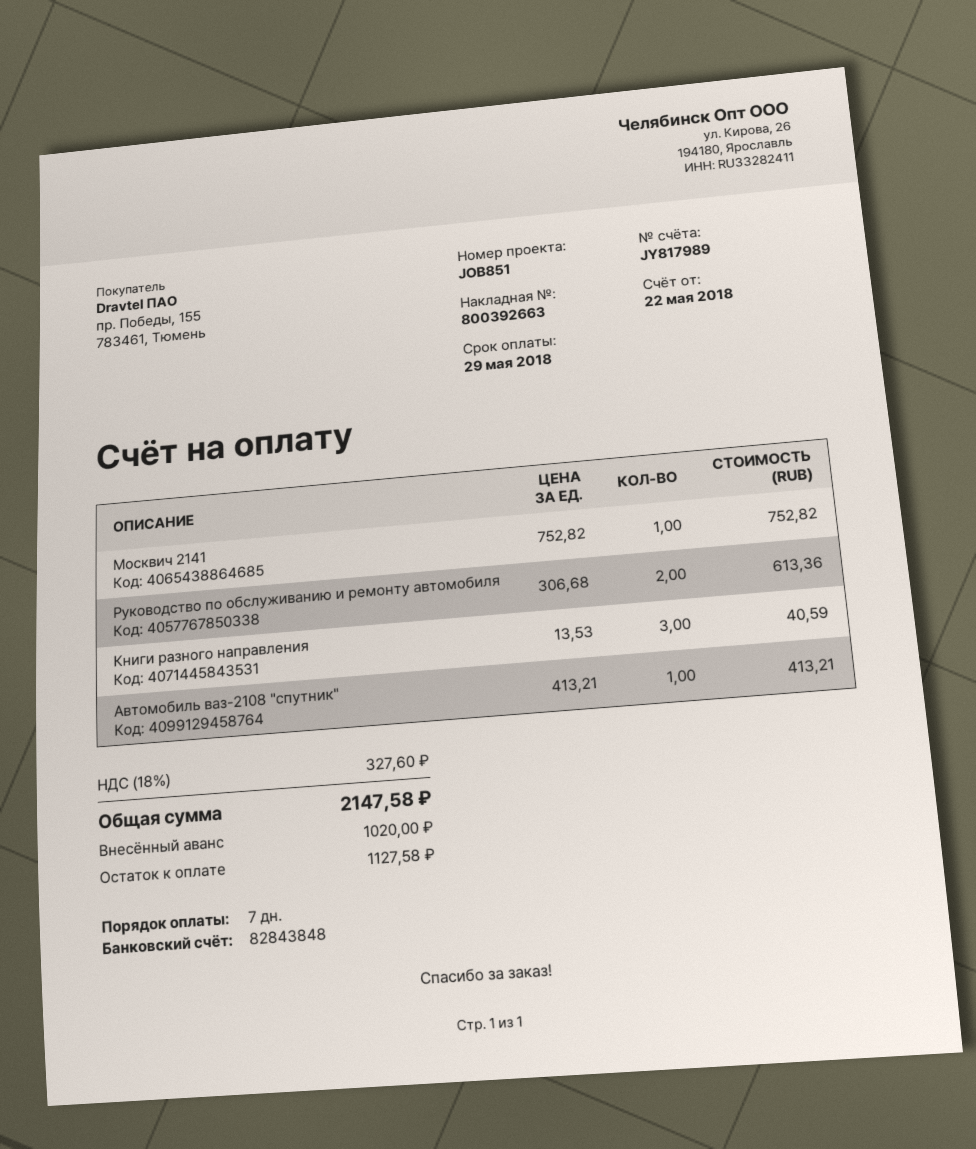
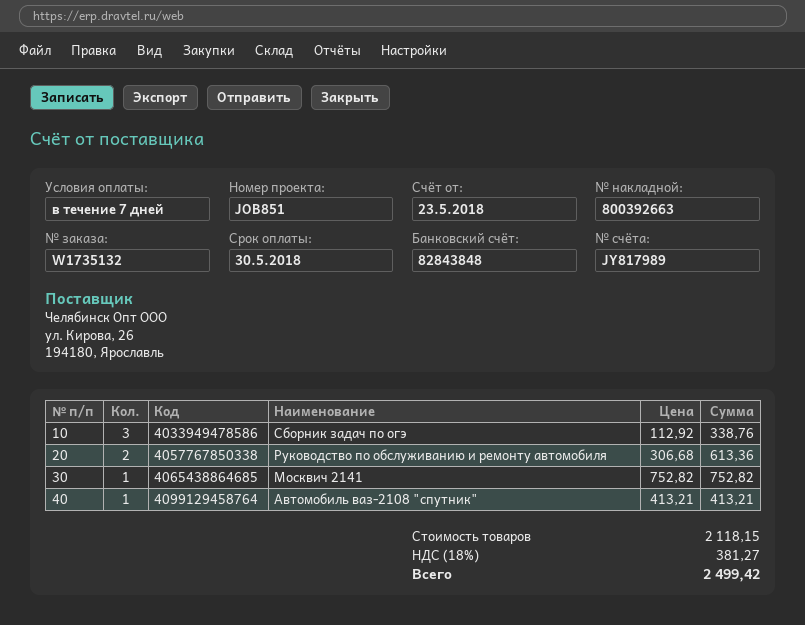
invoice date: 2018-05-22 -> 2018-05-23
due date: 2018-05-29 -> 2018-05-30
Книги разного направления: 3 x 13.53 = 40.59 -> none
Сборник задач по огэ: none -> 3 x 112.92 = 338.76
tax: 18% = 327.60 -> 18% = 381.27
total: 2147.58 -> 2499.42

